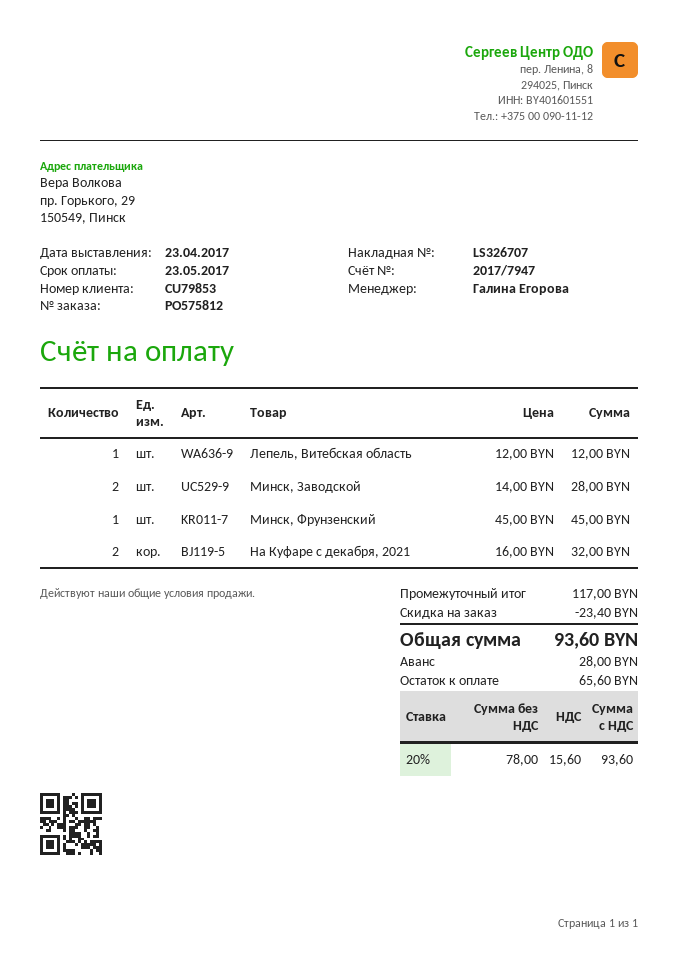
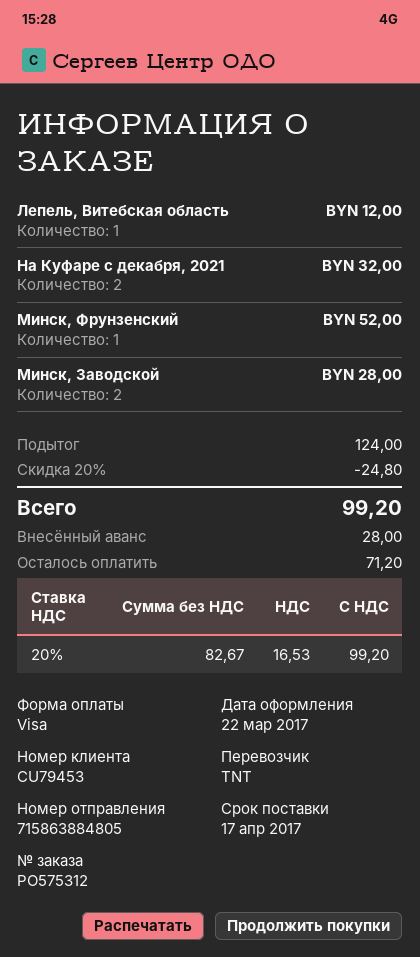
order number: PO575812 -> PO575312
customer number: CU79853 -> CU79453
Минск, Фрунзенский: 1 for 45.00 -> 1 for 52.00
subtotal: 117.00 -> 124.00
discount: 23.40 -> 24.80
net: 78.00 -> 82.67
tax: 20% = 15.60 -> 20% = 16.53
total: 93.60 -> 99.20
balance: 65.60 -> 71.20

